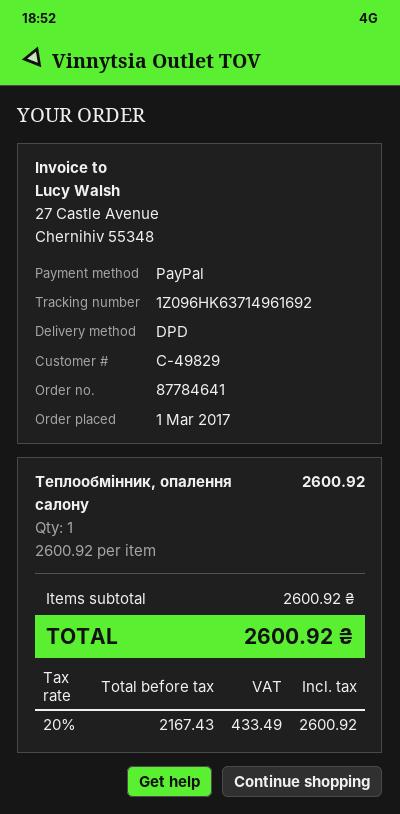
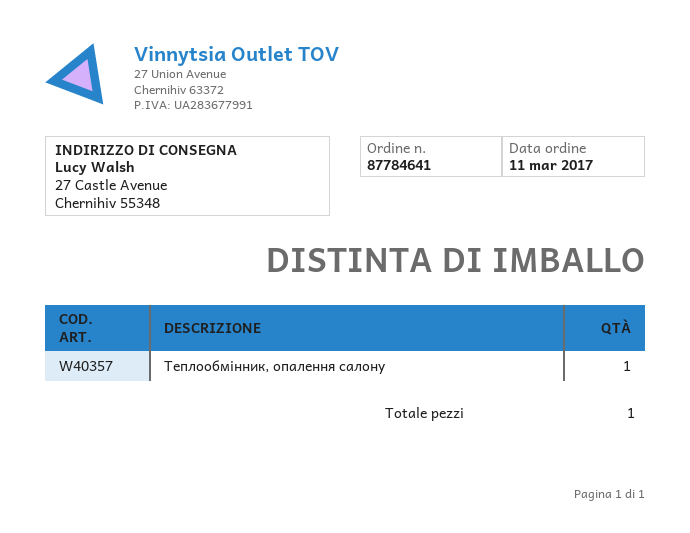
order date: 2017-03-01 -> 2017-03-11

